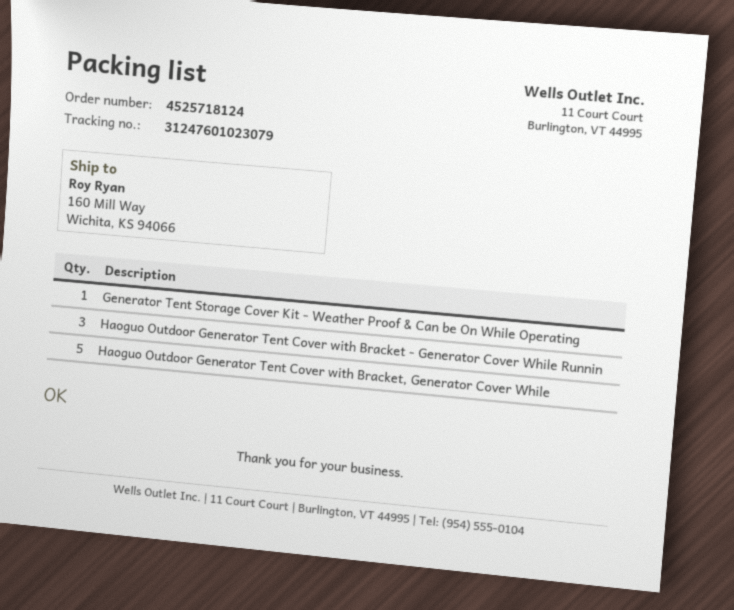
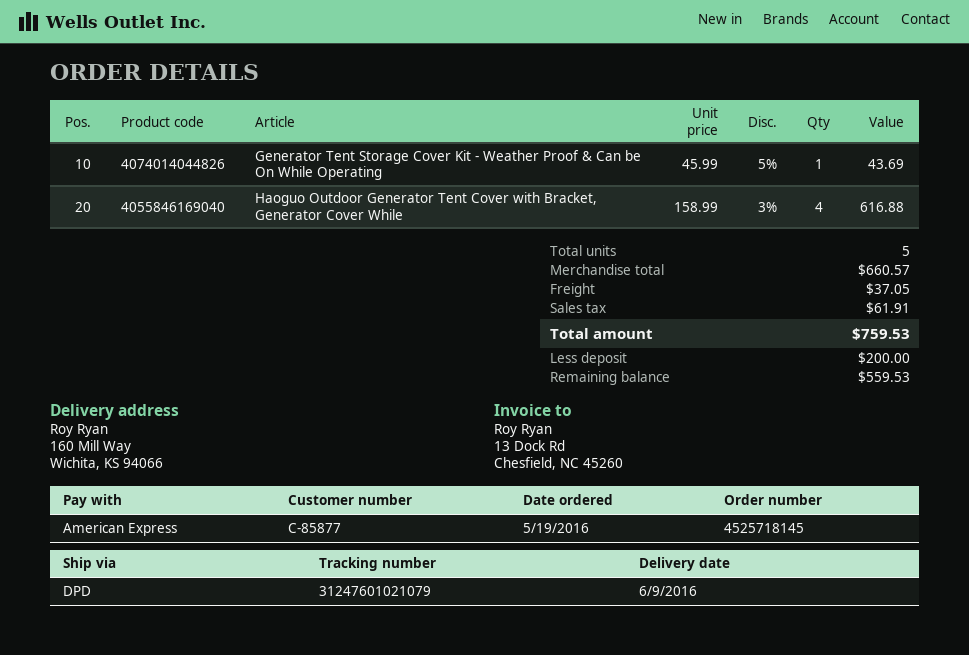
order number: 4525718124 -> 4525718145
tracking number: 31247601023079 -> 31247601021079
Haoguo Outdoor Generator Tent Cover with Bracket - Generator Cover While Runnin: 3 -> none
Haoguo Outdoor Generator Tent Cover with Bracket, Generator Cover While: 5 -> 4

